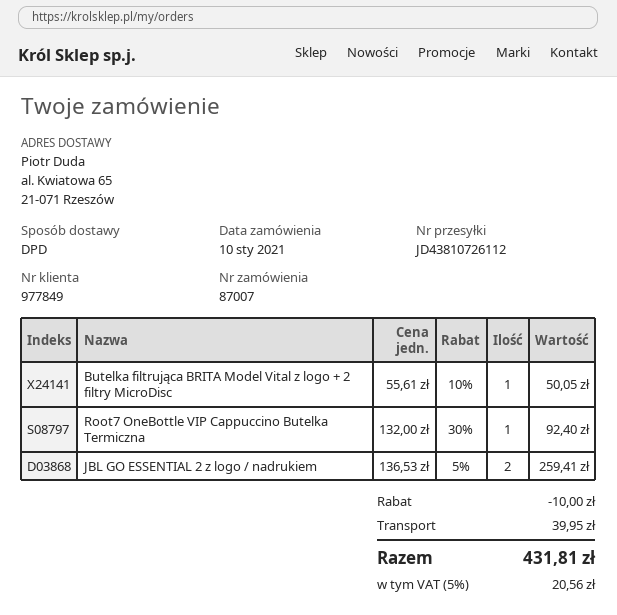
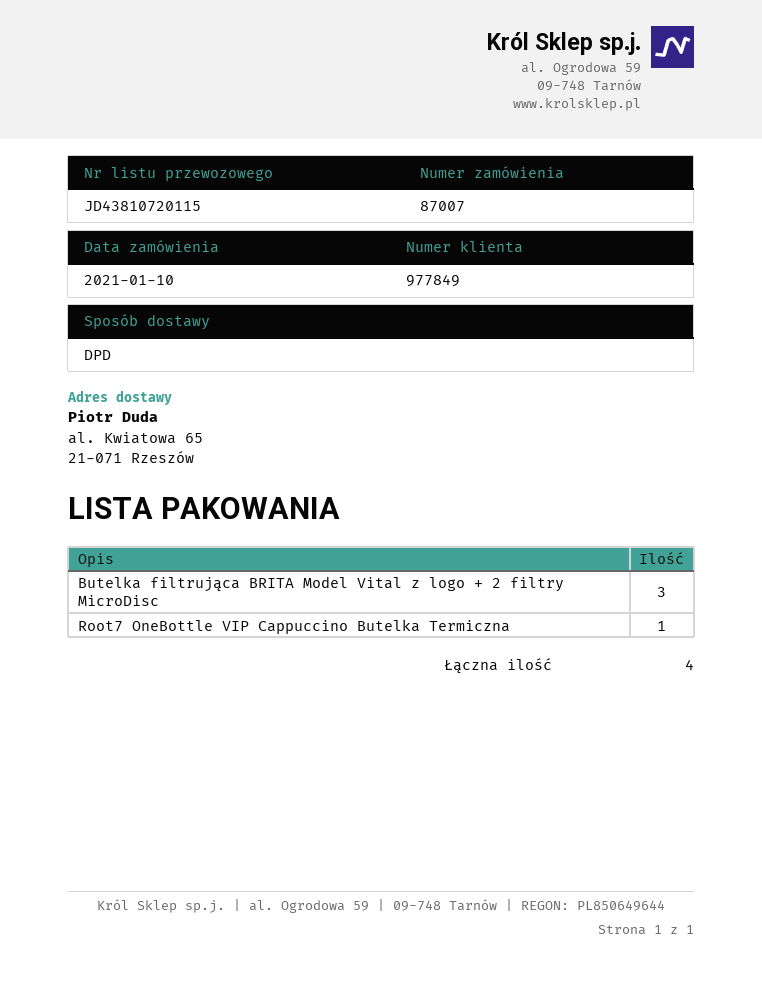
tracking number: JD43810726112 -> JD43810720115
Butelka filtrująca BRITA Model Vital z logo + 2 filtry MicroDisc: 1 -> 3
JBL GO ESSENTIAL 2 z logo / nadrukiem: 2 -> none

